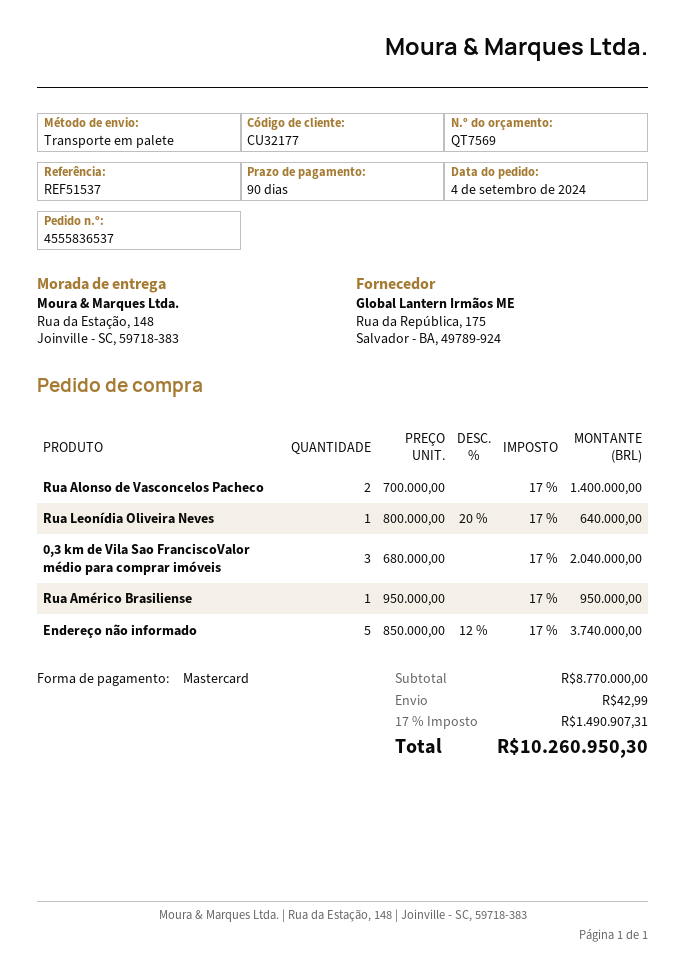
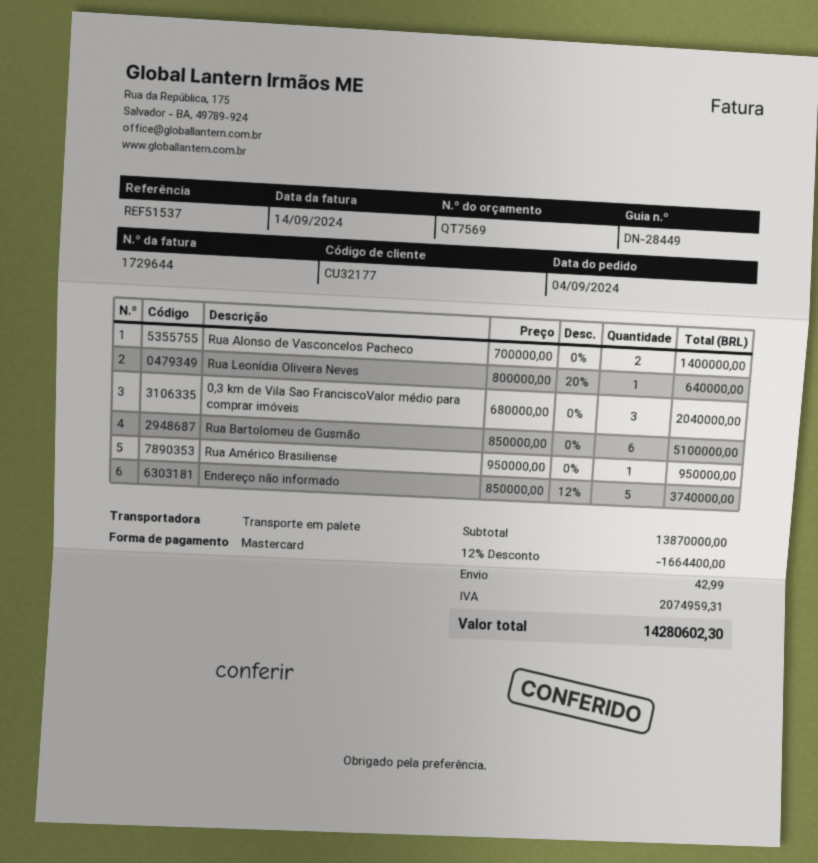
Rua Bartolomeu de Gusmão: none -> 6 x 850000.00 = 5100000.00
subtotal: 8770000.00 -> 13870000.00
discount: none -> 12% = 1664400.00
tax: 1490907.31 -> 2074959.31
total: 10260950.30 -> 14280602.30

